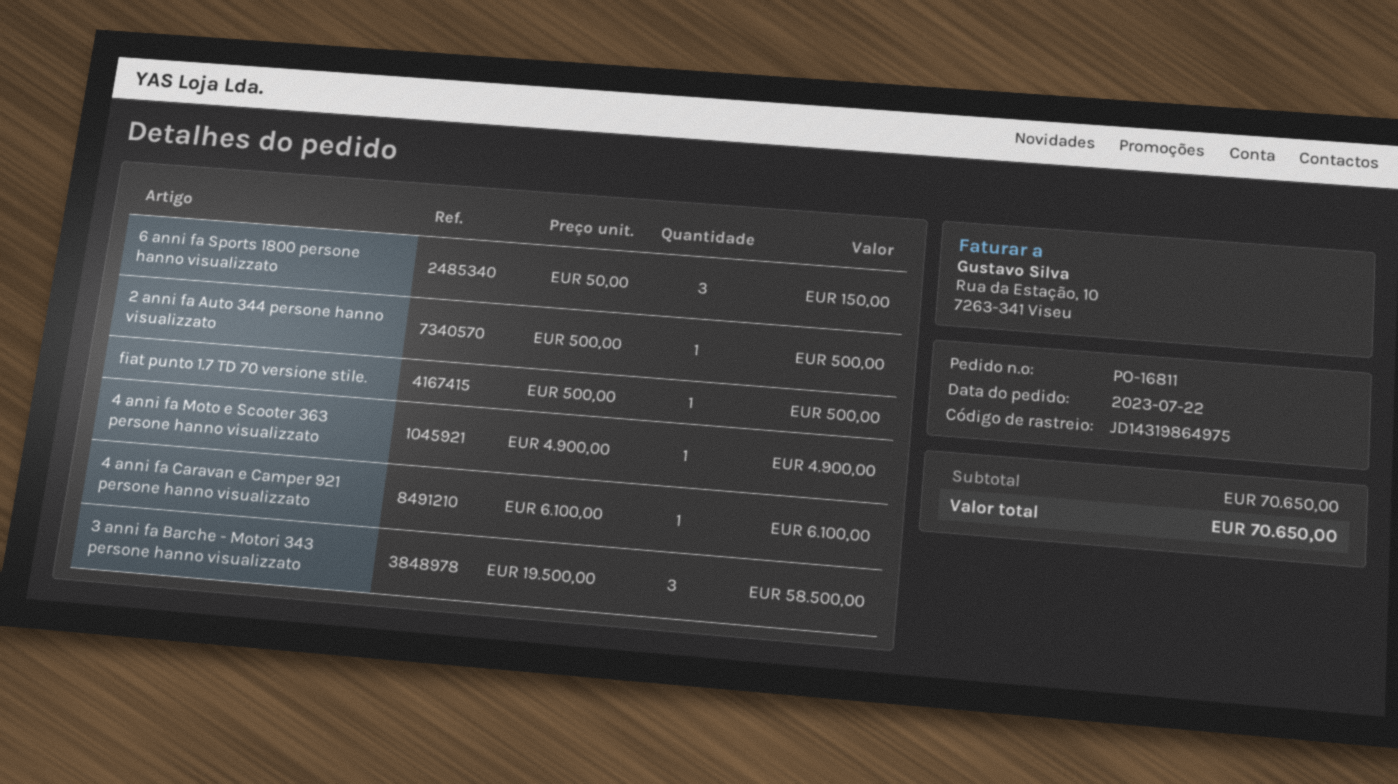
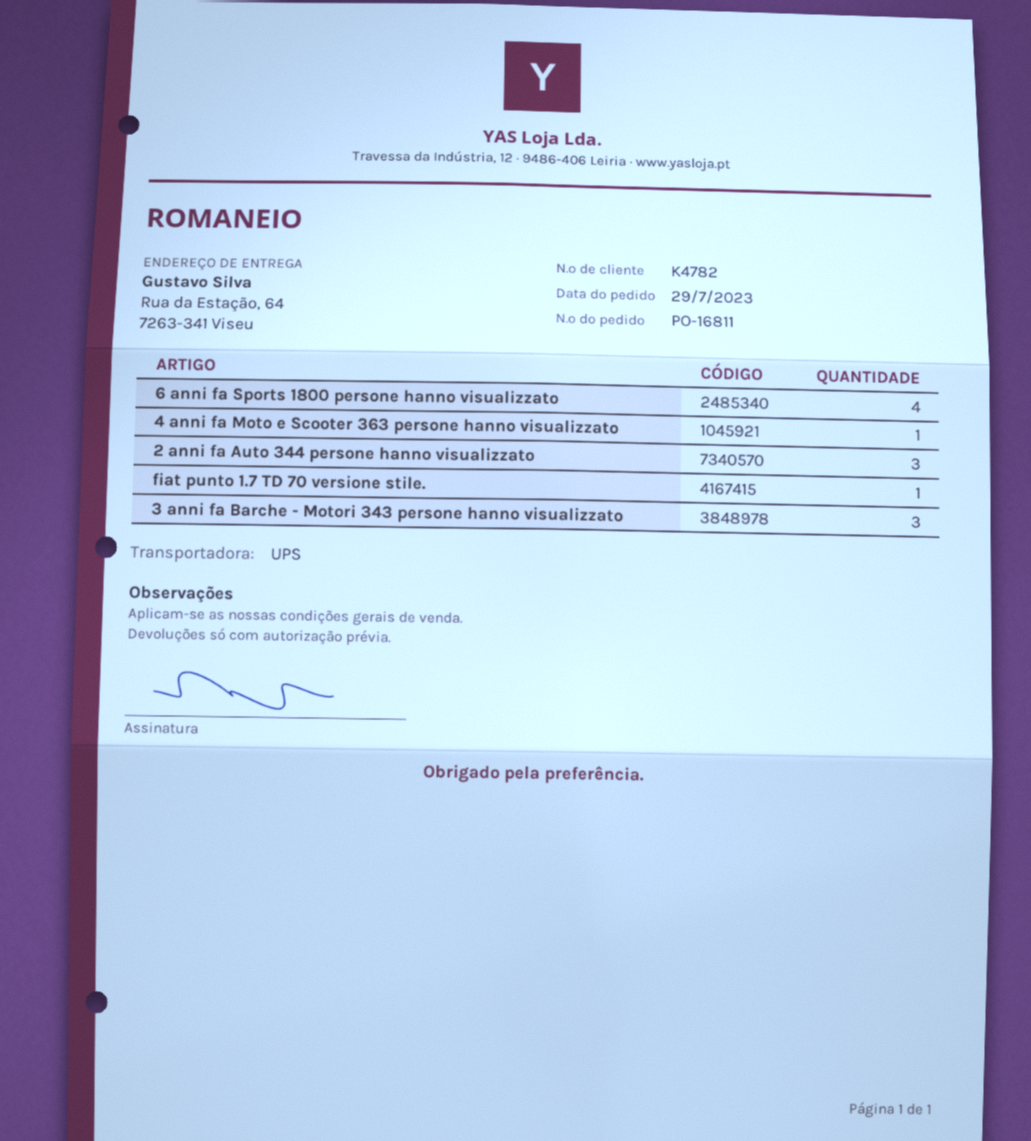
order date: 2023-07-22 -> 2023-07-29
6 anni fa Sports 1800 persone hanno visualizzato: 3 -> 4
2 anni fa Auto 344 persone hanno visualizzato: 1 -> 3
4 anni fa Caravan e Camper 921 persone hanno visualizzato: 1 -> none

